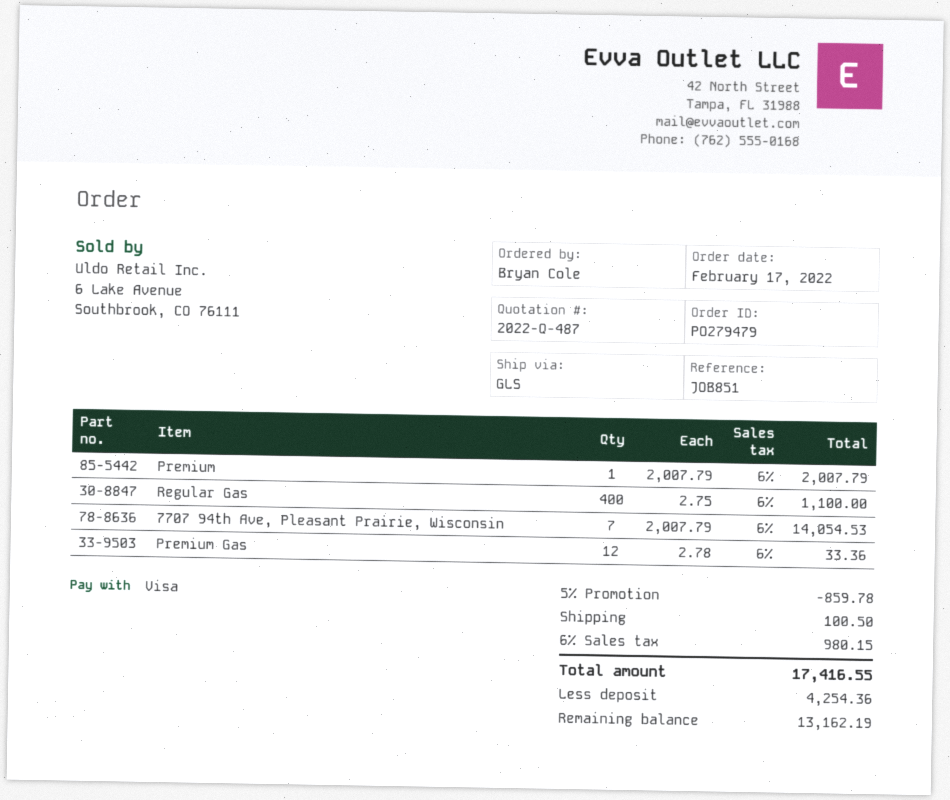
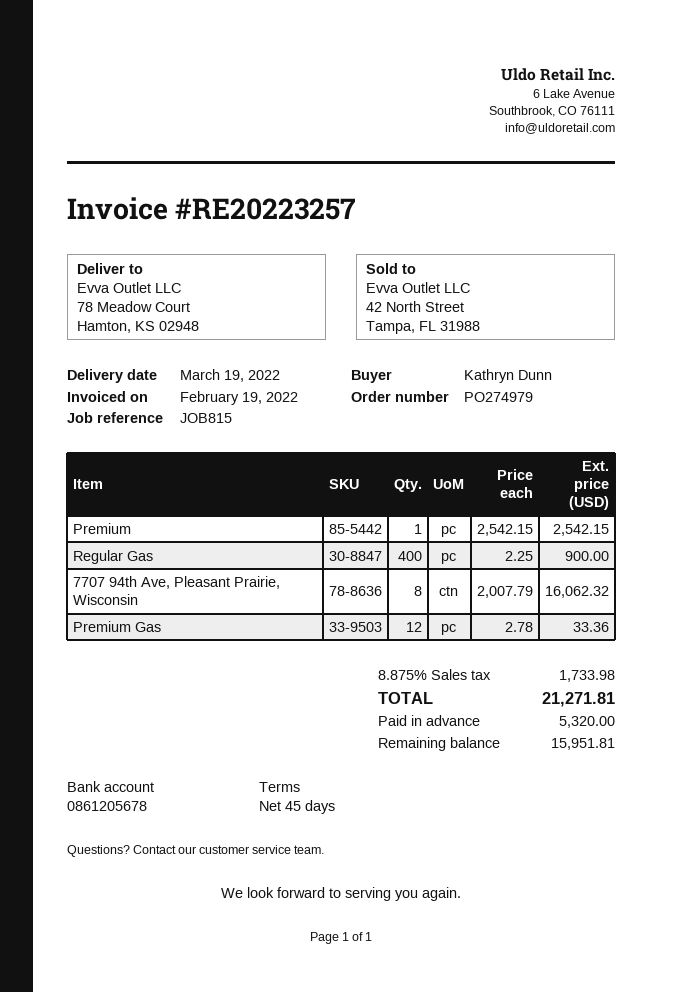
order number: PO279479 -> PO274979
reference: JOB851 -> JOB815
ordered by: Bryan Cole -> Kathryn Dunn
Premium: 1 x 2007.79 = 2007.79 -> 1 x 2542.15 = 2542.15
Regular Gas: 400 x 2.75 = 1100.00 -> 400 x 2.25 = 900.00
7707 94th Ave, Pleasant Prairie, Wisconsin: 7 x 2007.79 = 14054.53 -> 8 x 2007.79 = 16062.32
discount: 5% = 859.78 -> none
shipping: 100.50 -> none
tax: 6% = 980.15 -> 8.875% = 1733.98
total: 17416.55 -> 21271.81
deposit: 4254.36 -> 5320.00
balance: 13162.19 -> 15951.81

